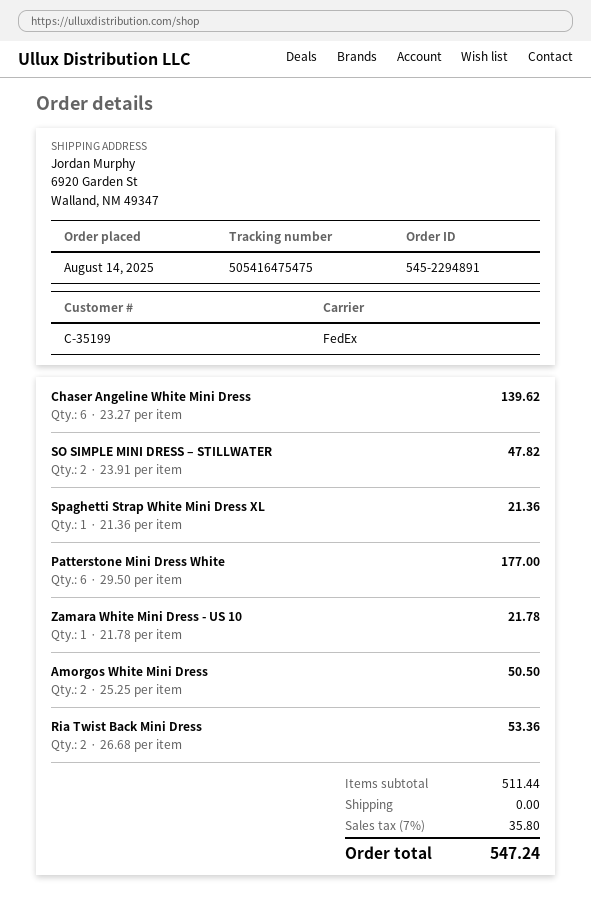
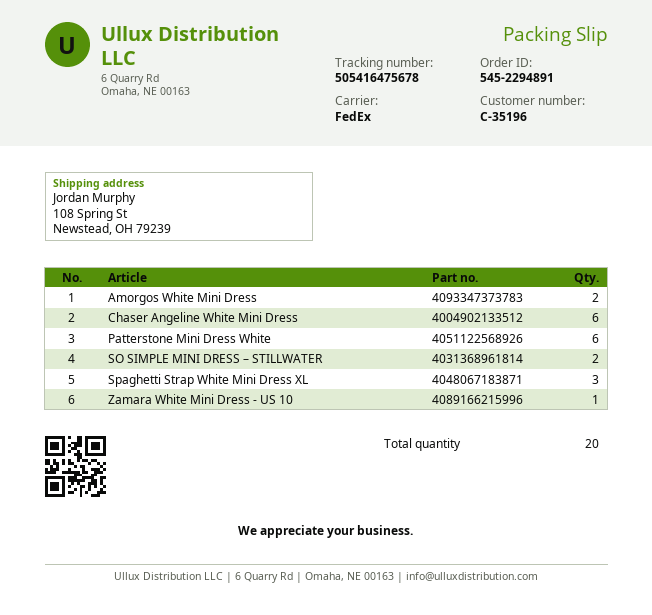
customer number: C-35199 -> C-35196
tracking number: 505416475475 -> 505416475678
ship to: 6920 Garden St, Walland, NM 49347 -> 108 Spring St, Newstead, OH 79239
Spaghetti Strap White Mini Dress XL: 1 -> 3
Ria Twist Back Mini Dress: 2 -> none

